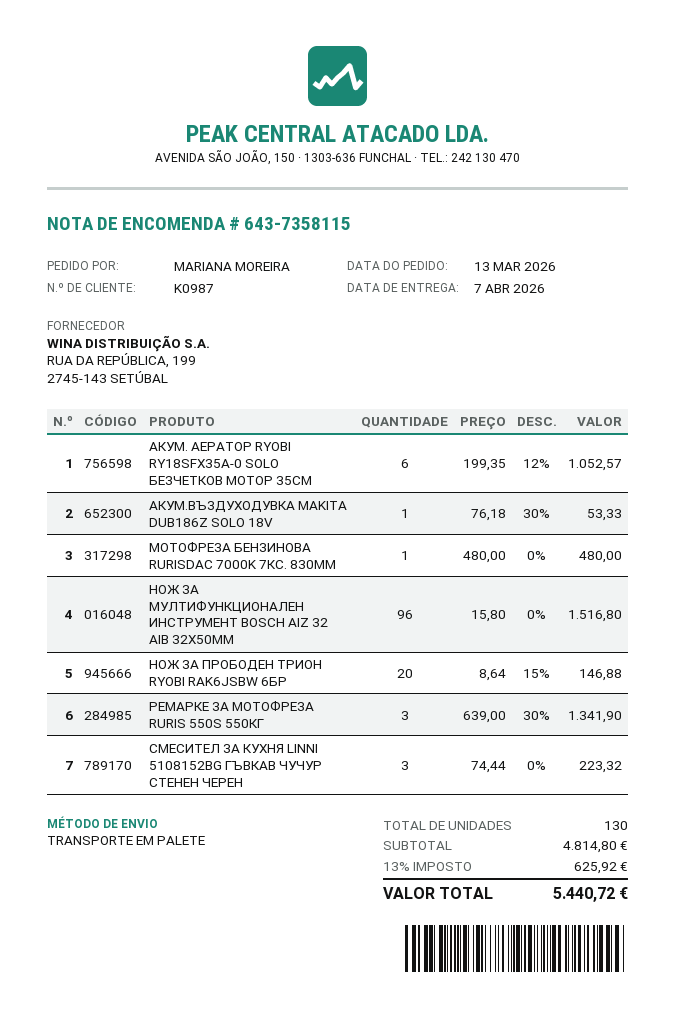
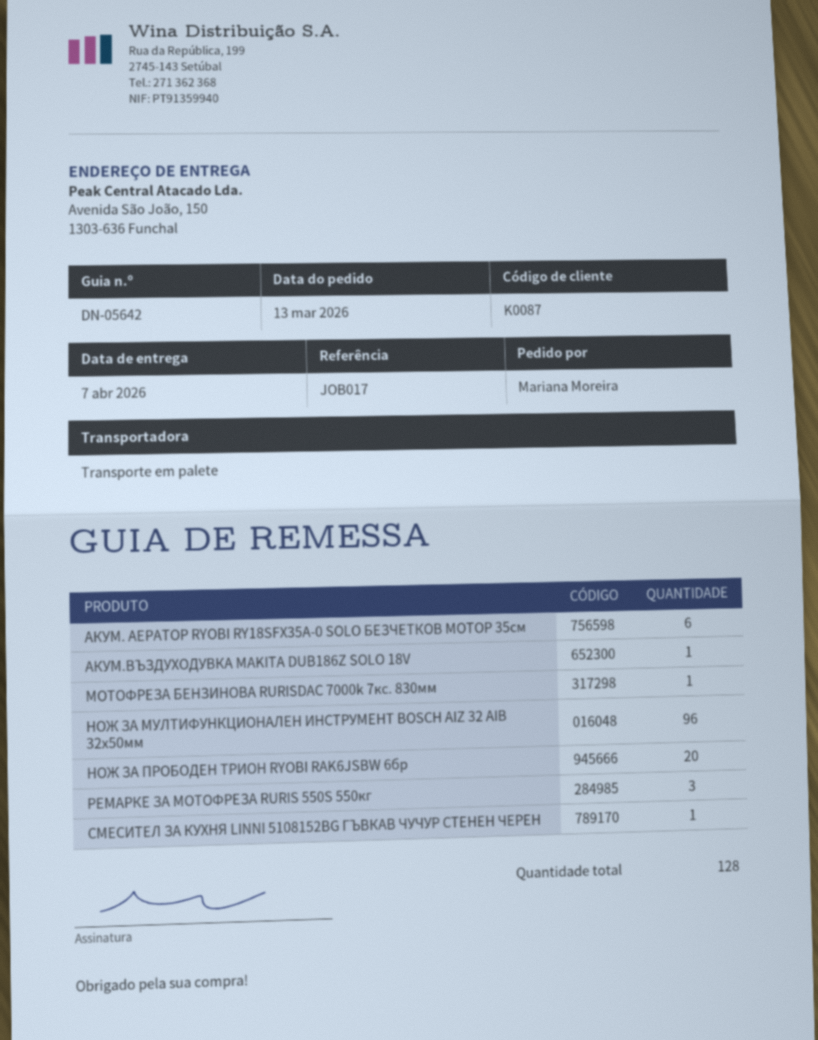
customer number: K0987 -> K0087
СМЕСИТЕЛ ЗА КУХНЯ LINNI 5108152BG ГЪВКАВ ЧУЧУР СТЕНЕН ЧЕРЕН: 3 -> 1
total quantity: 130 -> 128

